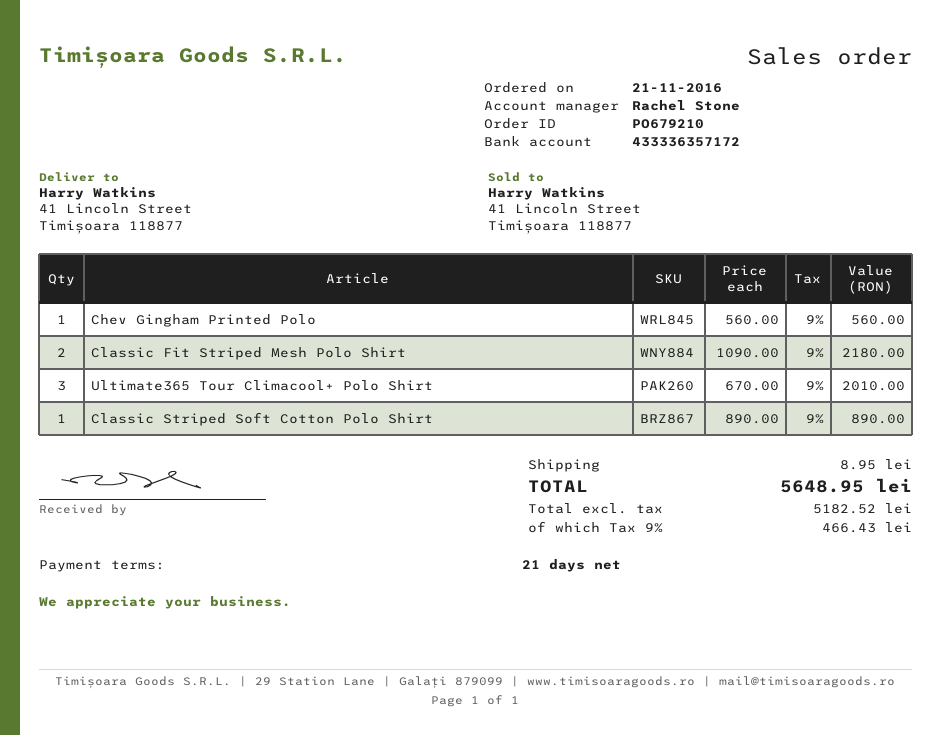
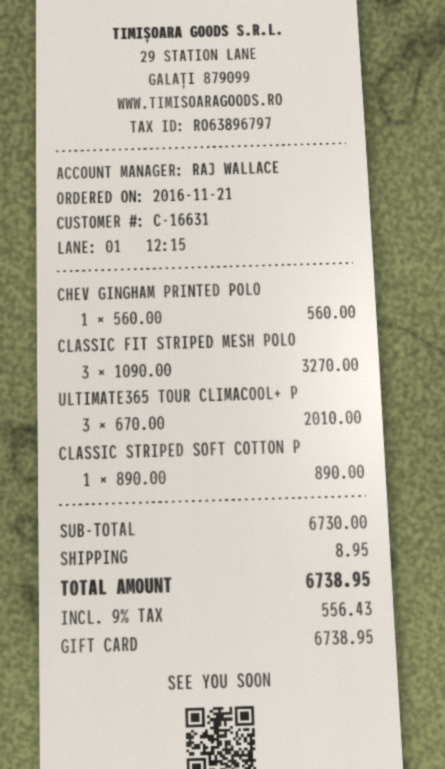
sales rep: Rachel Stone -> RAJ WALLACE
Classic Fit Striped Mesh Polo Shirt: 2 x 1090.00 = 2180.00 -> 3 x 1090.00 = 3270.00
tax: 9% = 466.43 -> 9% = 556.43
total: 5648.95 -> 6738.95

